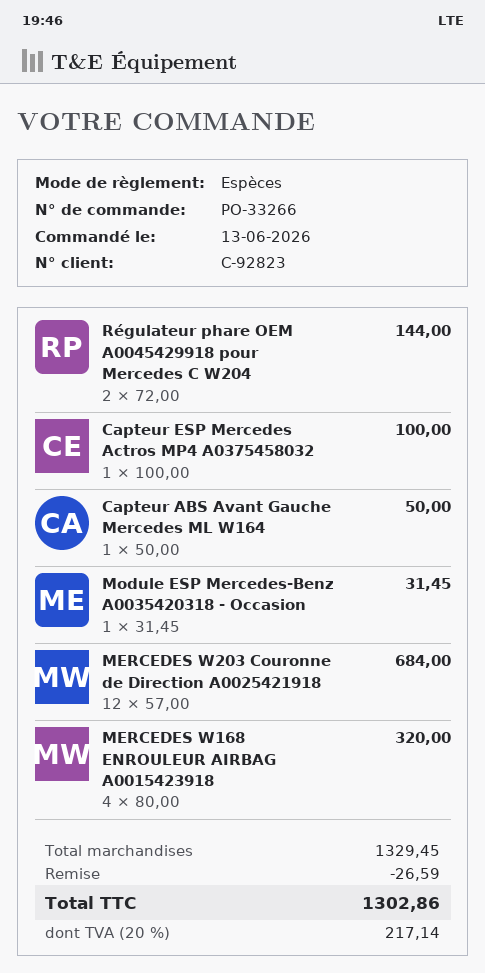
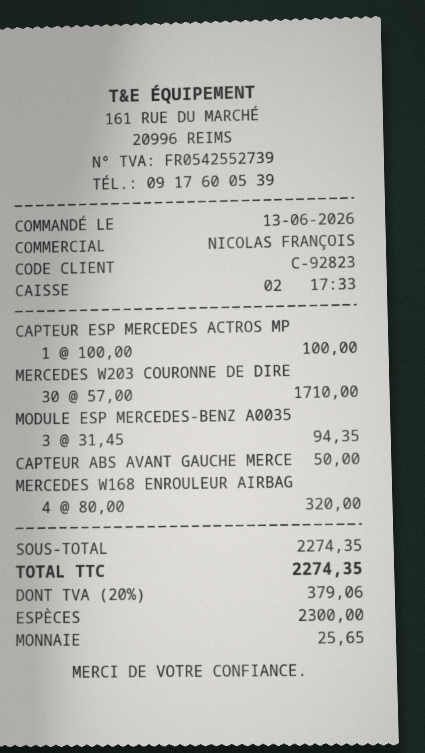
Régulateur phare OEM A0045429918 pour Mercedes C W204: 2 x 72.00 = 144.00 -> none
Module ESP Mercedes-Benz A0035420318 - Occasion: 1 x 31.45 = 31.45 -> 3 x 31.45 = 94.35
MERCEDES W203 Couronne de Direction A0025421918: 12 x 57.00 = 684.00 -> 30 x 57.00 = 1710.00
subtotal: 1329.45 -> 2274.35
discount: 26.59 -> none
tax: 20% = 217.14 -> 20% = 379.06
total: 1302.86 -> 2274.35

